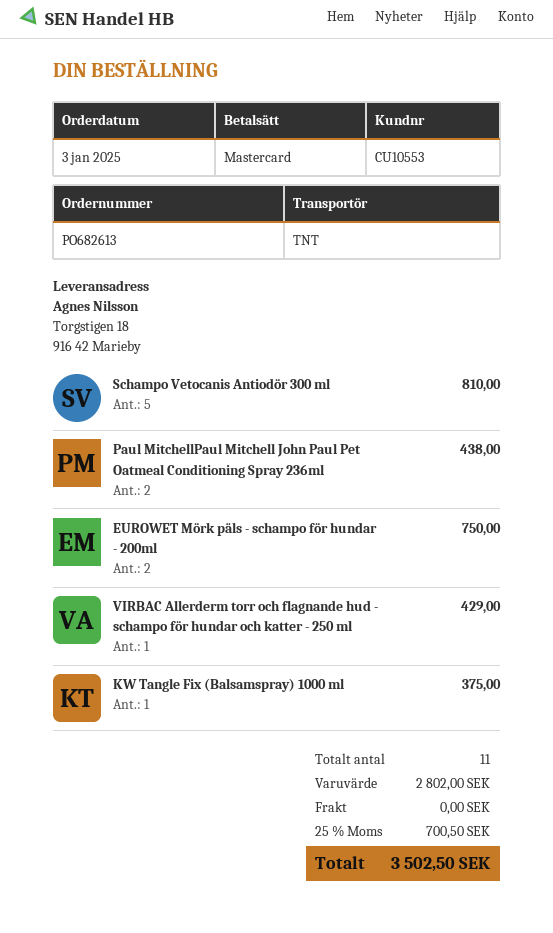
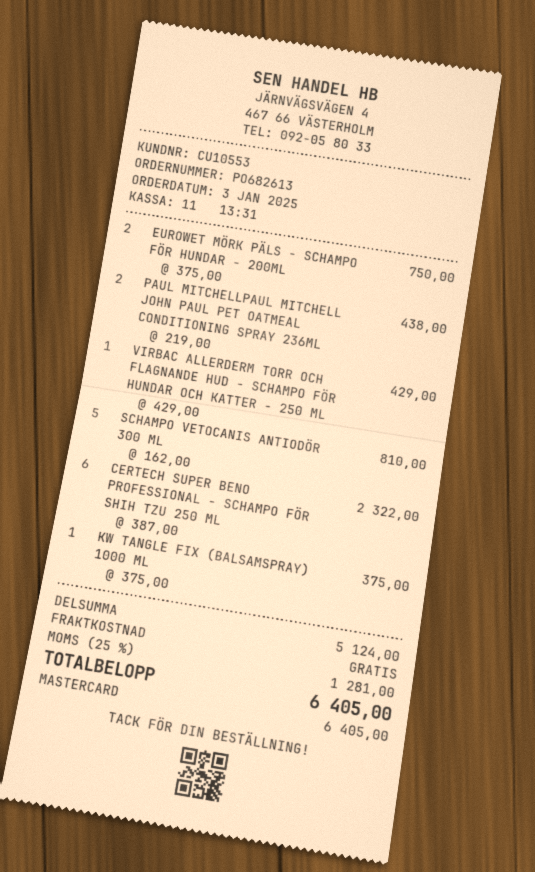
CERTECH SUPER BENO PROFESSIONAL - SCHAMPO FÖR SHIH TZU 250 ML: none -> 6 for 2322.00
subtotal: 2802.00 -> 5124.00
tax: 25% = 700.50 -> 25% = 1281.00
total: 3502.50 -> 6405.00

